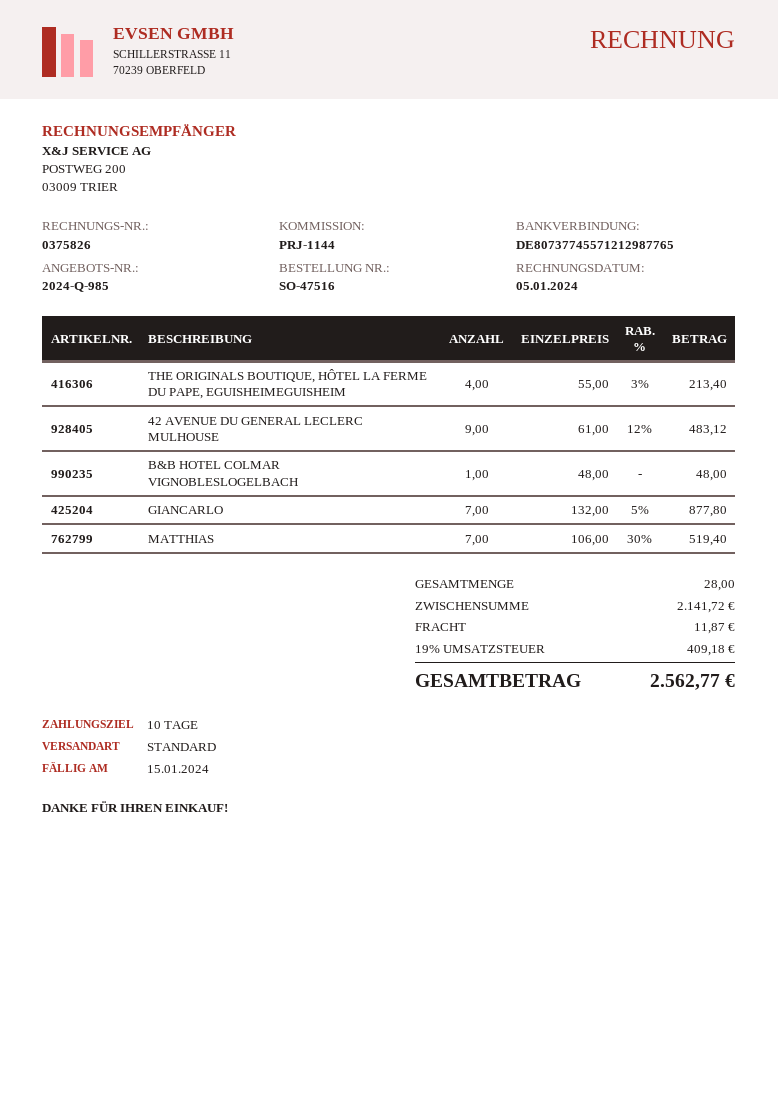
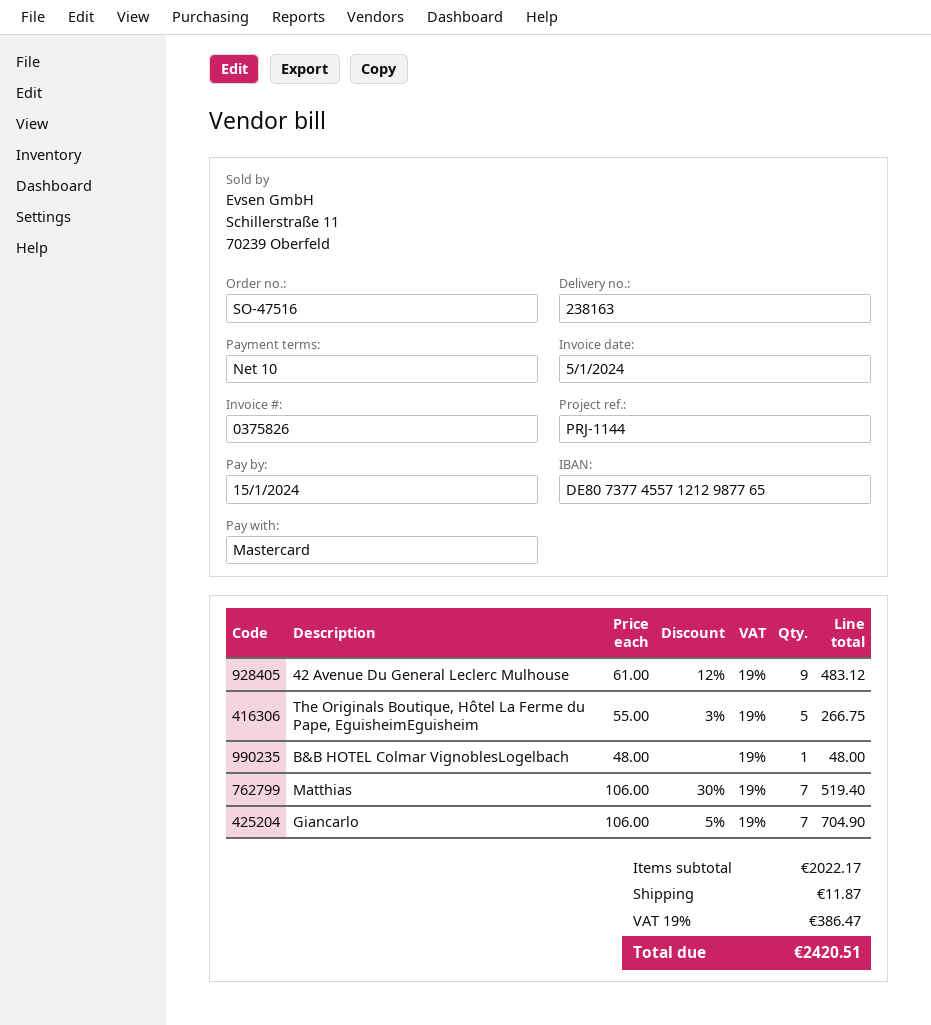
THE ORIGINALS BOUTIQUE, HÔTEL LA FERME DU PAPE, EGUISHEIMEGUISHEIM: 4 x 55.00 - 3% = 213.40 -> 5 x 55.00 - 3% = 266.75
GIANCARLO: 7 x 132.00 - 5% = 877.80 -> 7 x 106.00 - 5% = 704.90
subtotal: 2141.72 -> 2022.17
tax: 19% = 409.18 -> 19% = 386.47
total: 2562.77 -> 2420.51

